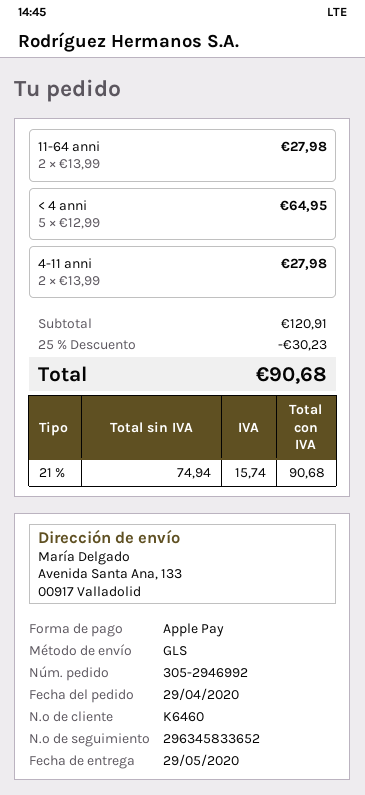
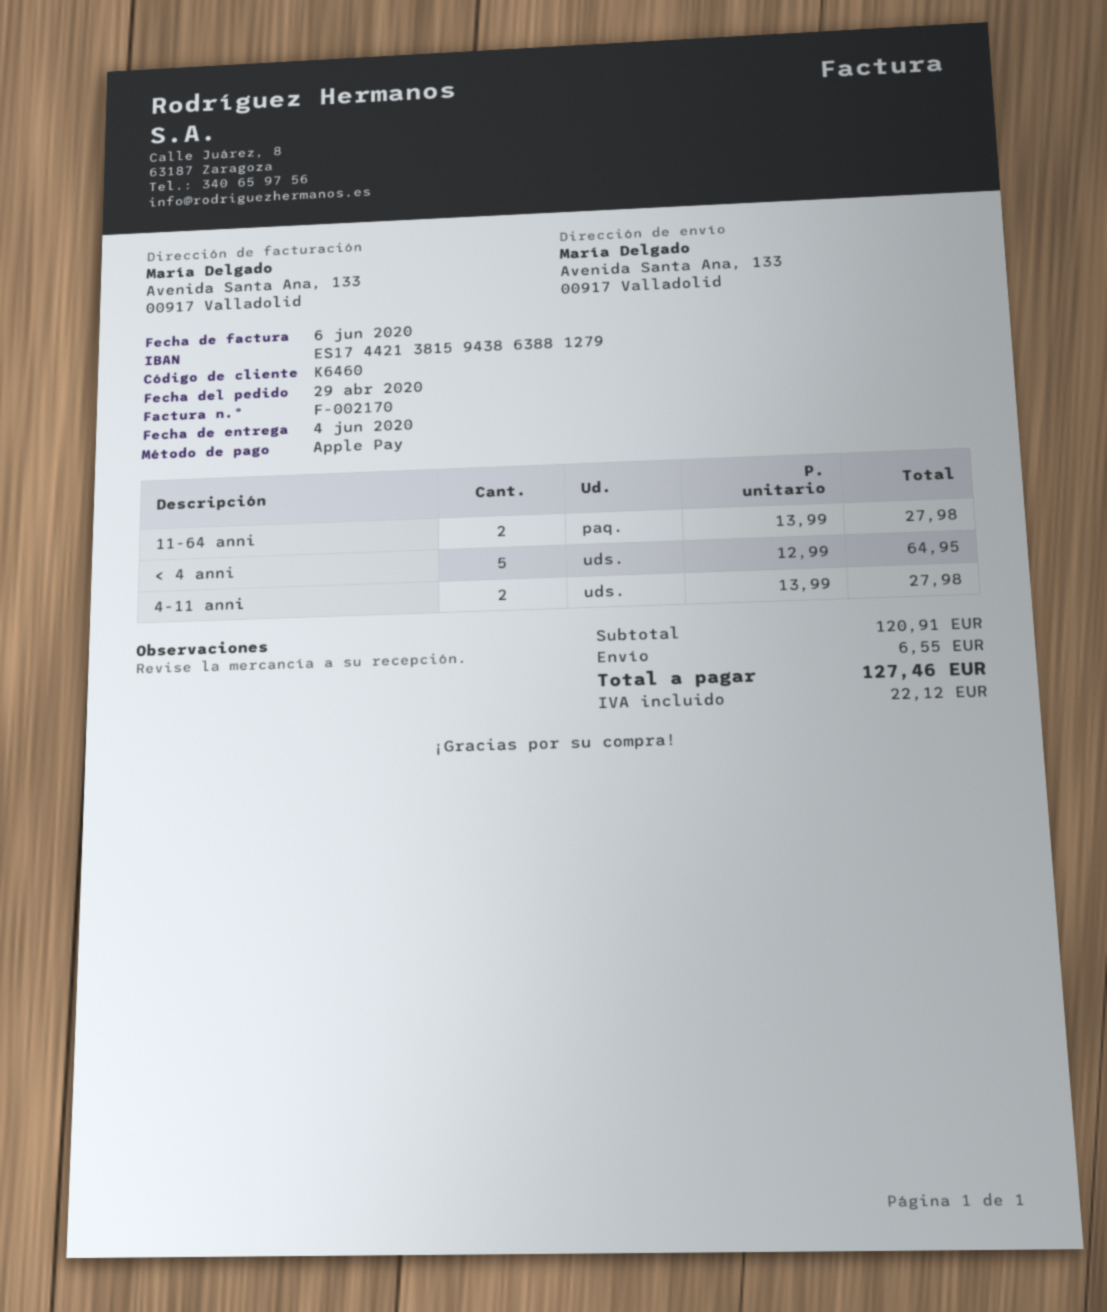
delivery date: 2020-05-29 -> 2020-06-04
discount: 25% = 30.23 -> none
shipping: none -> 6.55
tax: 15.74 -> 22.12
total: 90.68 -> 127.46

